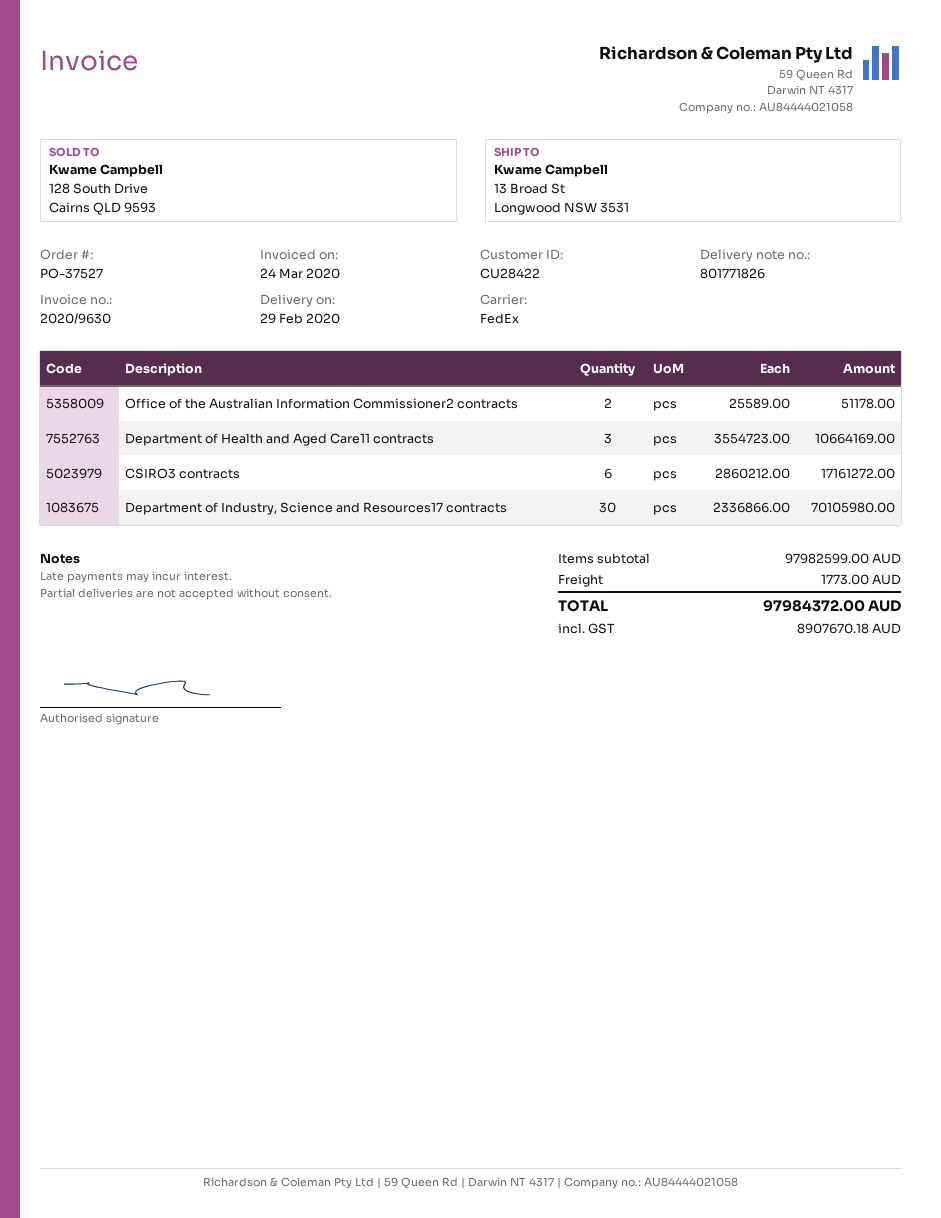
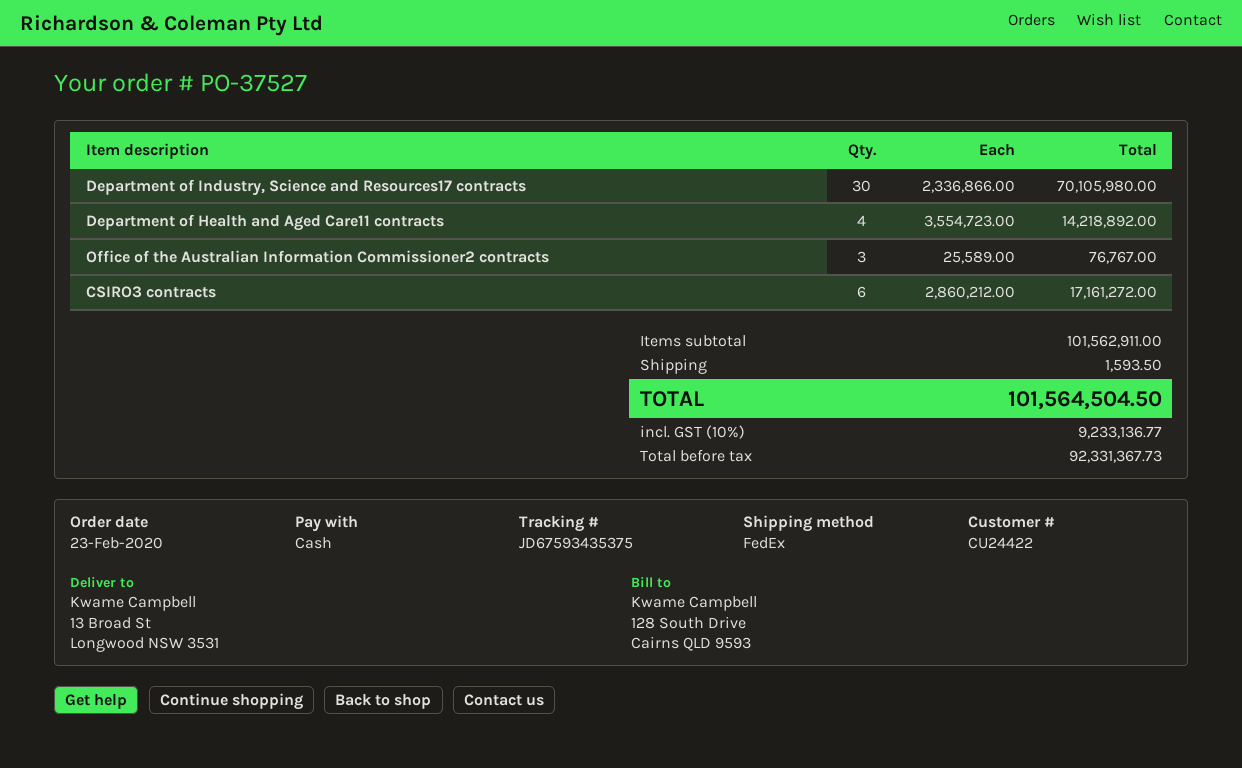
customer number: CU28422 -> CU24422
Office of the Australian Information Commissioner2 contracts: 2 x 25589.00 = 51178.00 -> 3 x 25589.00 = 76767.00
Department of Health and Aged Care11 contracts: 3 x 3554723.00 = 10664169.00 -> 4 x 3554723.00 = 14218892.00
subtotal: 97982599.00 -> 101562911.00
shipping: 1773.00 -> 1593.50
tax: 8907670.18 -> 9233136.77
total: 97984372.00 -> 101564504.50

